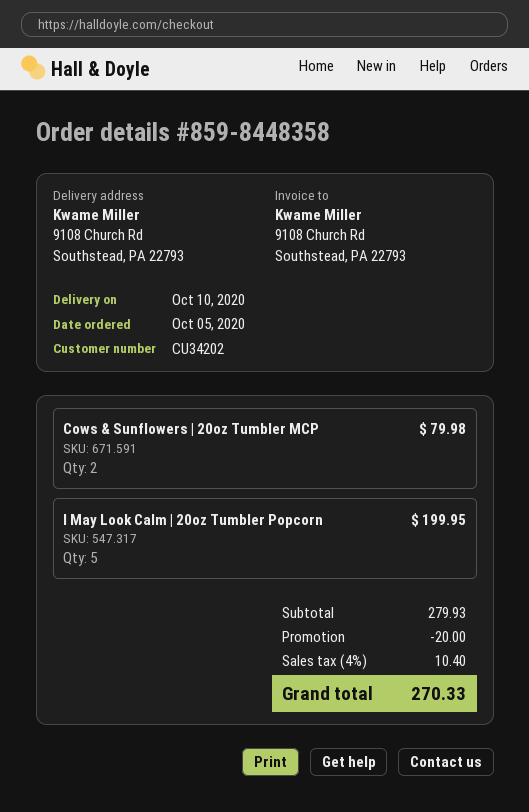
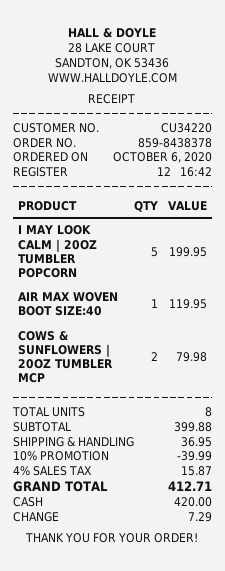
order number: 859-8448358 -> 859-8438378
order date: 2020-10-05 -> 2020-10-06
customer number: CU34202 -> CU34220
AIR MAX WOVEN BOOT SIZE:40: none -> 1 for 119.95
subtotal: 279.93 -> 399.88
discount: 20.00 -> 39.99
shipping: none -> 36.95
tax: 4% = 10.40 -> 4% = 15.87
total: 270.33 -> 412.71

